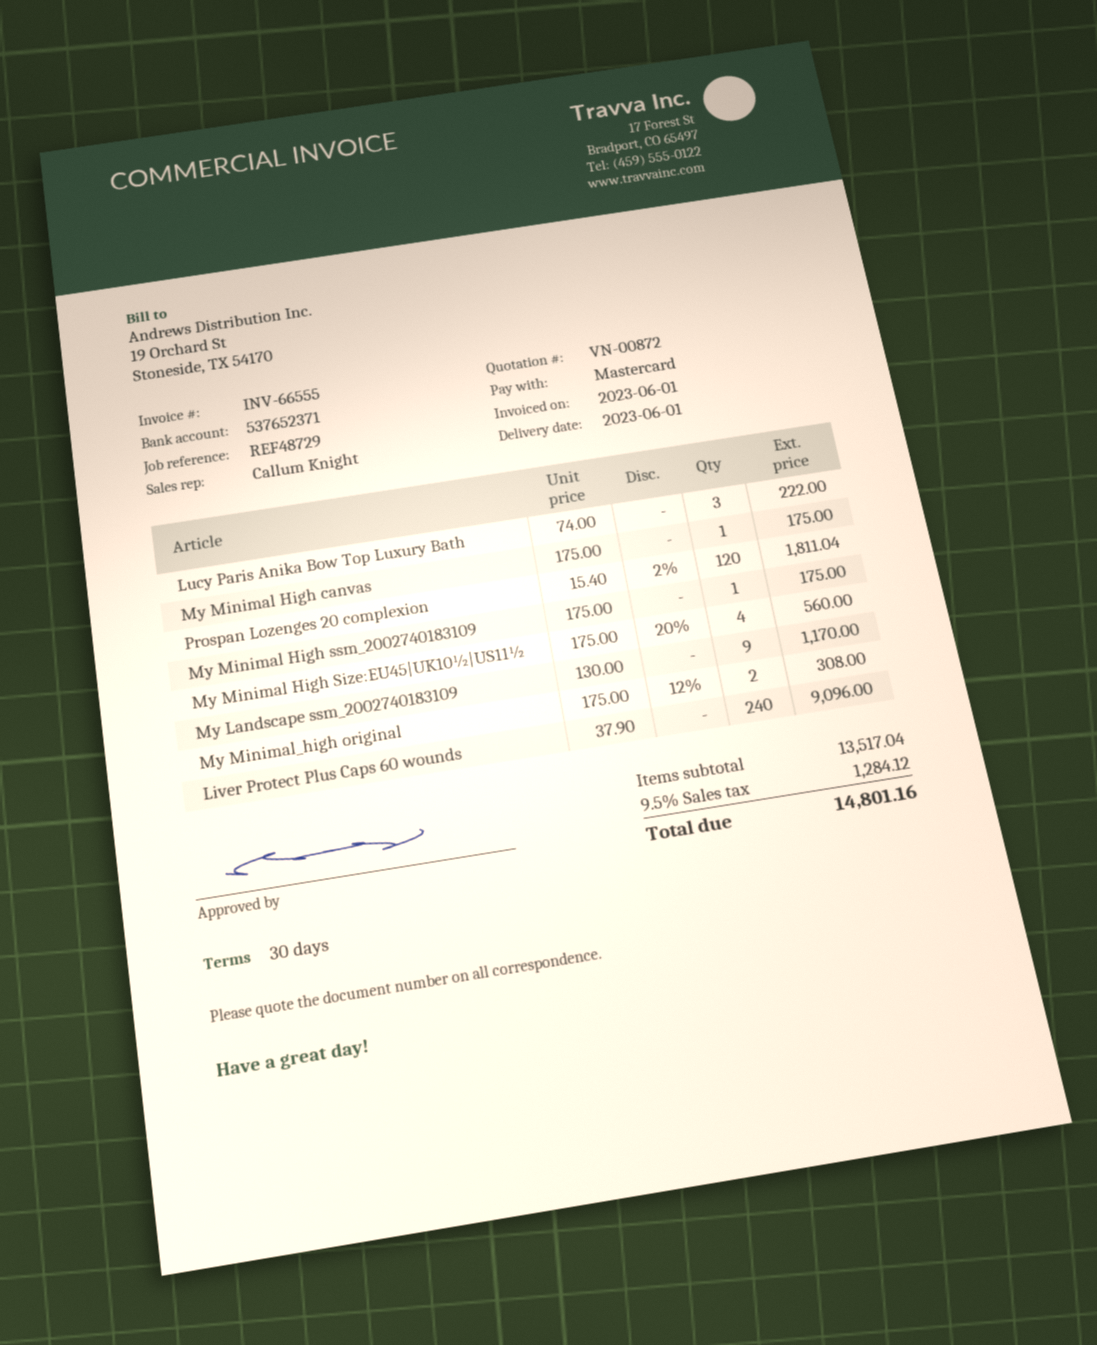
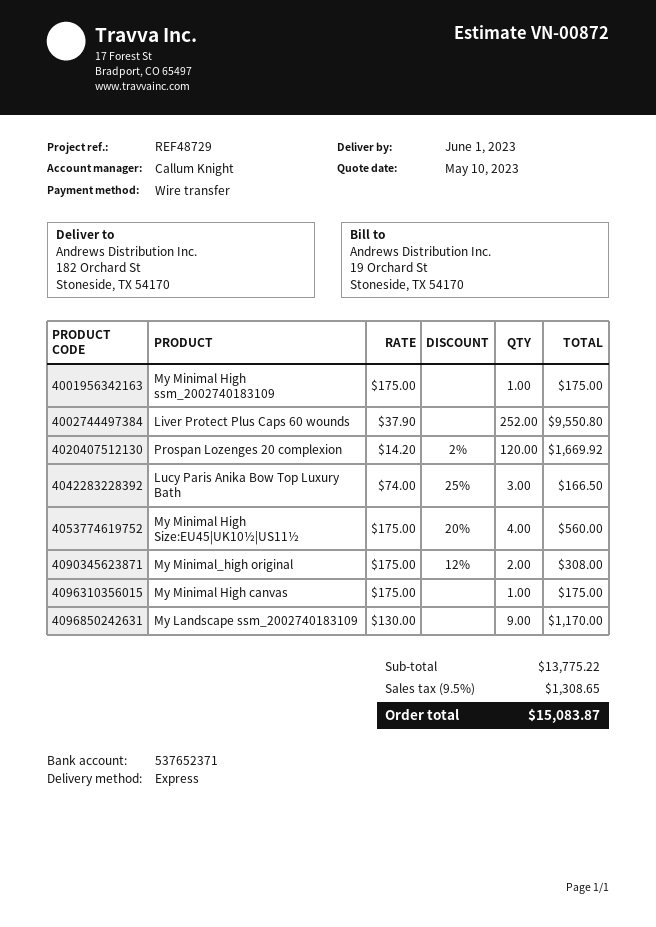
payment method: Mastercard -> bank transfer
Lucy Paris Anika Bow Top Luxury Bath: 3 x 74.00 = 222.00 -> 3 x 74.00 - 25% = 166.50
Prospan Lozenges 20 complexion: 120 x 15.40 - 2% = 1811.04 -> 120 x 14.20 - 2% = 1669.92
Liver Protect Plus Caps 60 wounds: 240 x 37.90 = 9096.00 -> 252 x 37.90 = 9550.80
subtotal: 13517.04 -> 13775.22
tax: 9.5% = 1284.12 -> 9.5% = 1308.65
total: 14801.16 -> 15083.87

